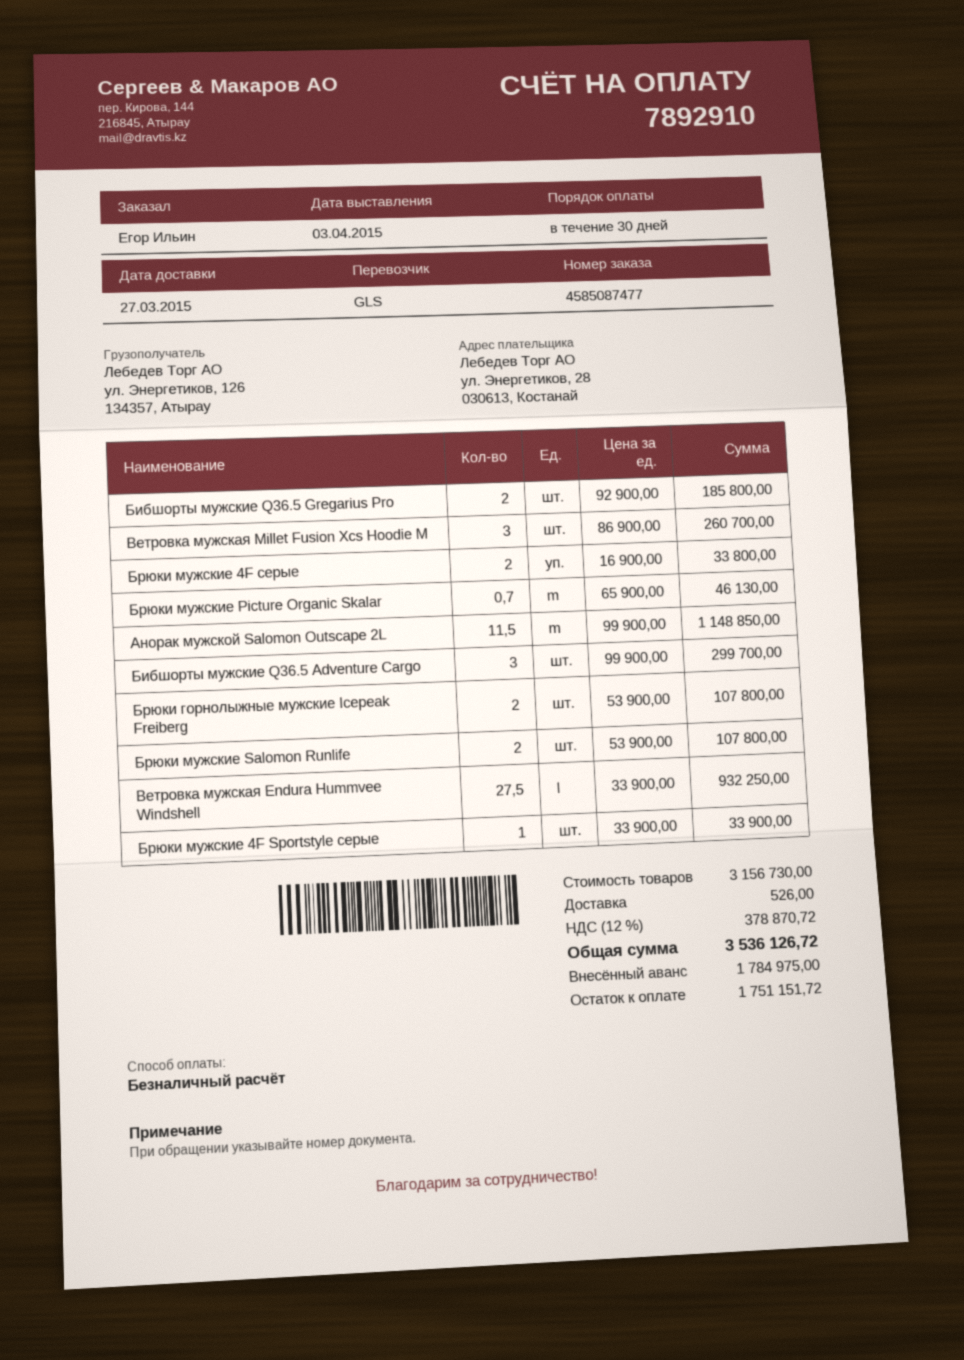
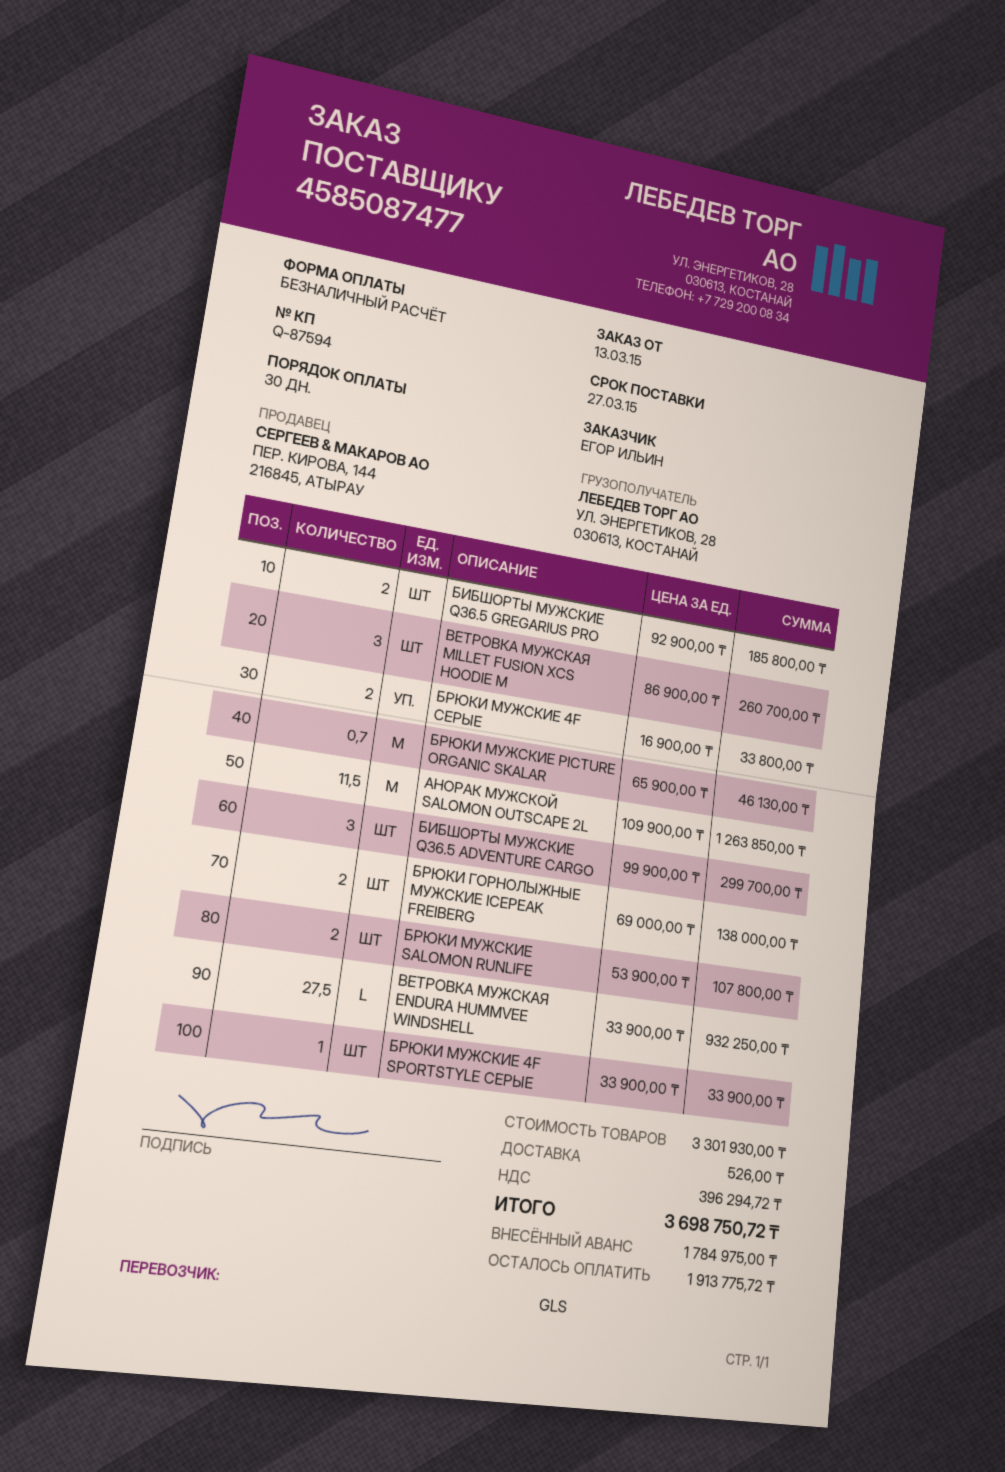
ship to: ул. Энергетиков, 126, 134357, Атырау -> УЛ. ЭНЕРГЕТИКОВ, 28, 030613, КОСТАНАЙ
Анорак мужской Salomon Outscape 2L: 11.5 x 99900.00 = 1148850.00 -> 11.5 x 109900.00 = 1263850.00
Брюки горнолыжные мужские Icepeak Freiberg: 2 x 53900.00 = 107800.00 -> 2 x 69000.00 = 138000.00
subtotal: 3156730.00 -> 3301930.00
tax: 378870.72 -> 396294.72
total: 3536126.72 -> 3698750.72
balance: 1751151.72 -> 1913775.72

